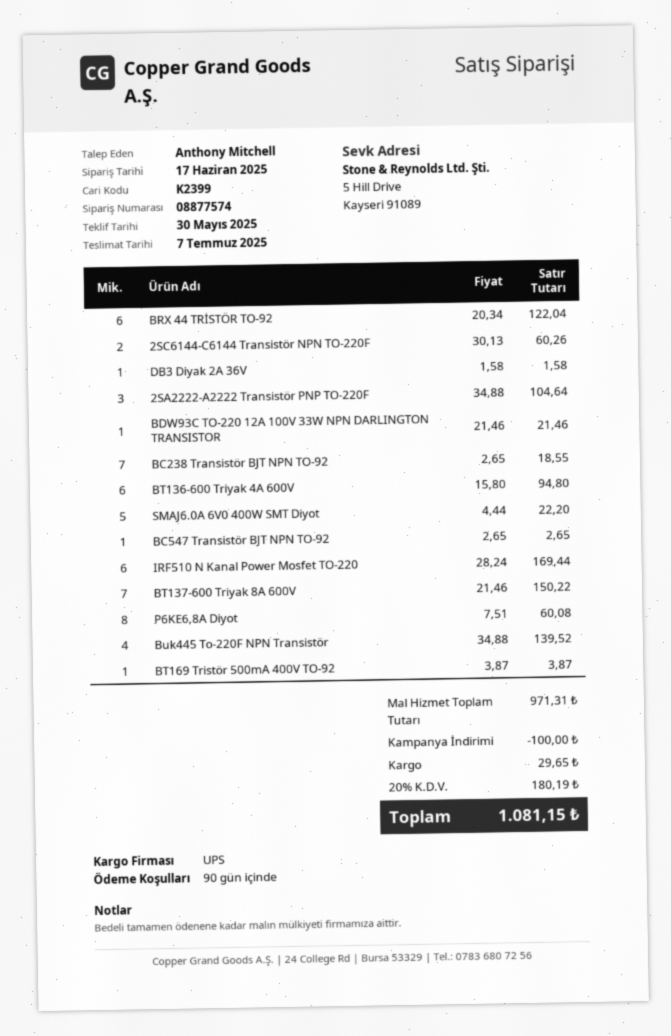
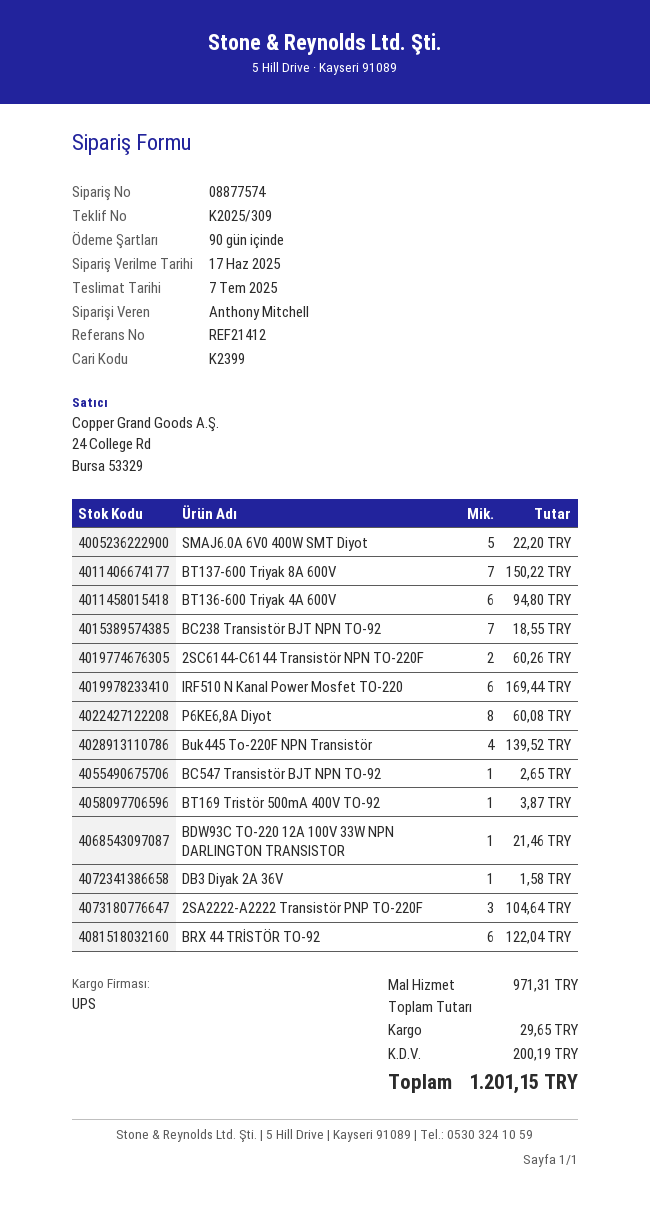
discount: 100.00 -> none
tax: 180.19 -> 200.19
total: 1081.15 -> 1201.15

